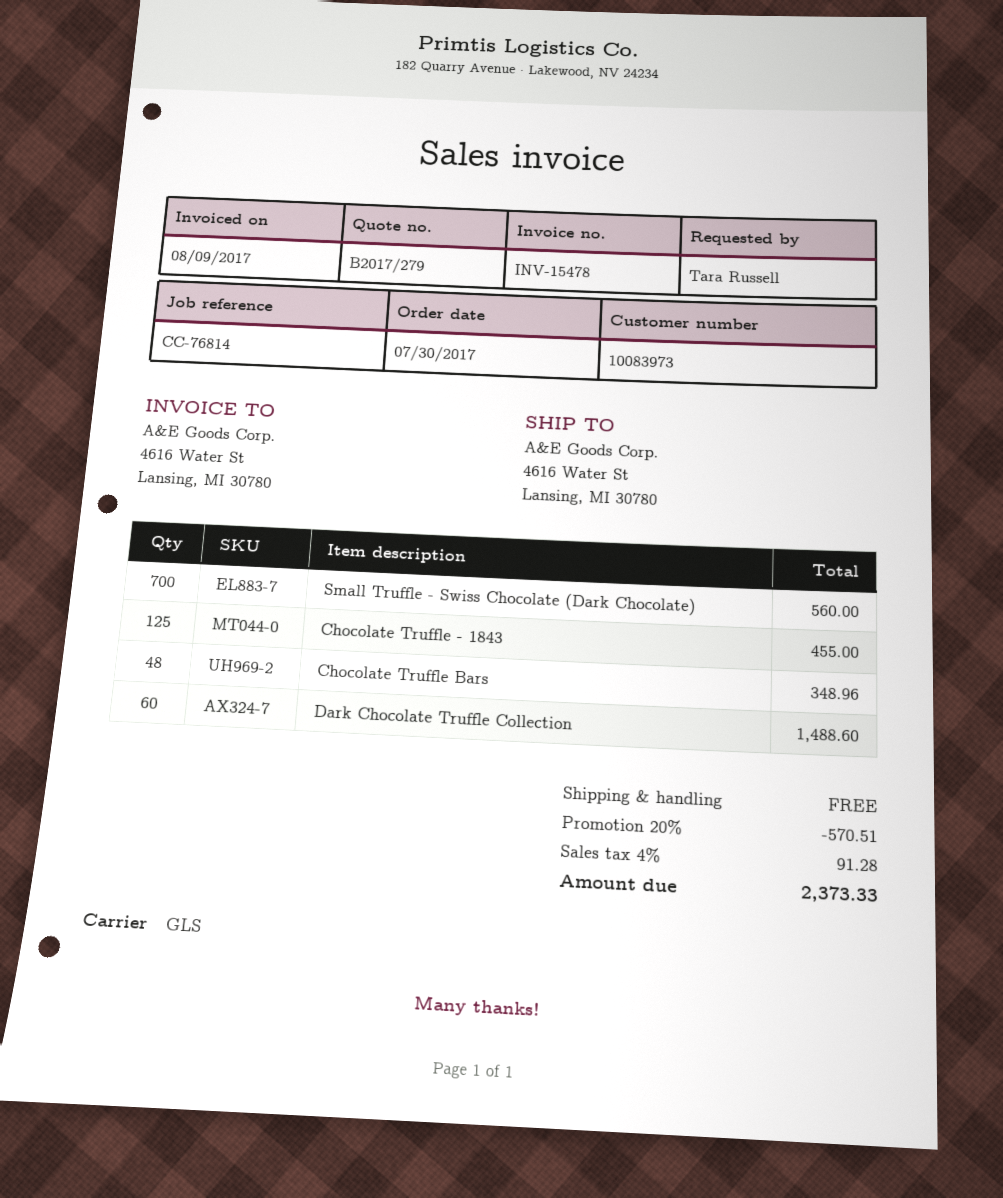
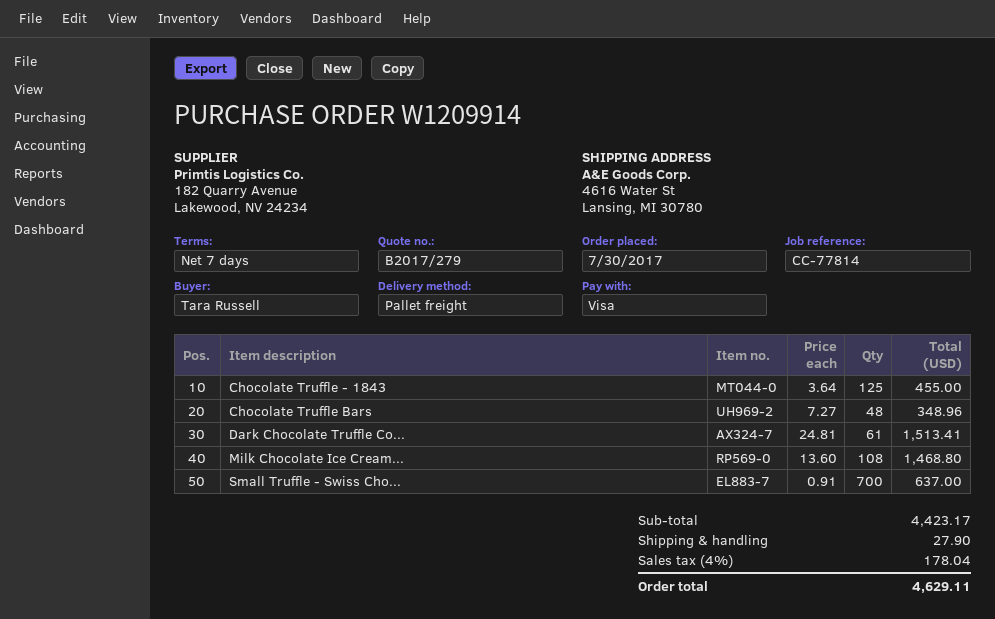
reference: CC-76814 -> CC-77814
shipping method: GLS -> pallet freight
Small Truffle - Swiss Chocolate (Dark Chocolate): 700 for 560.00 -> 700 for 637.00
Dark Chocolate Truffle Collection: 60 for 1488.60 -> 61 for 1513.41
Milk Chocolate Ice Cream...: none -> 108 for 1468.80
discount: 20% = 570.51 -> none
shipping: 0.00 -> 27.90
tax: 4% = 91.28 -> 4% = 178.04
total: 2373.33 -> 4629.11

